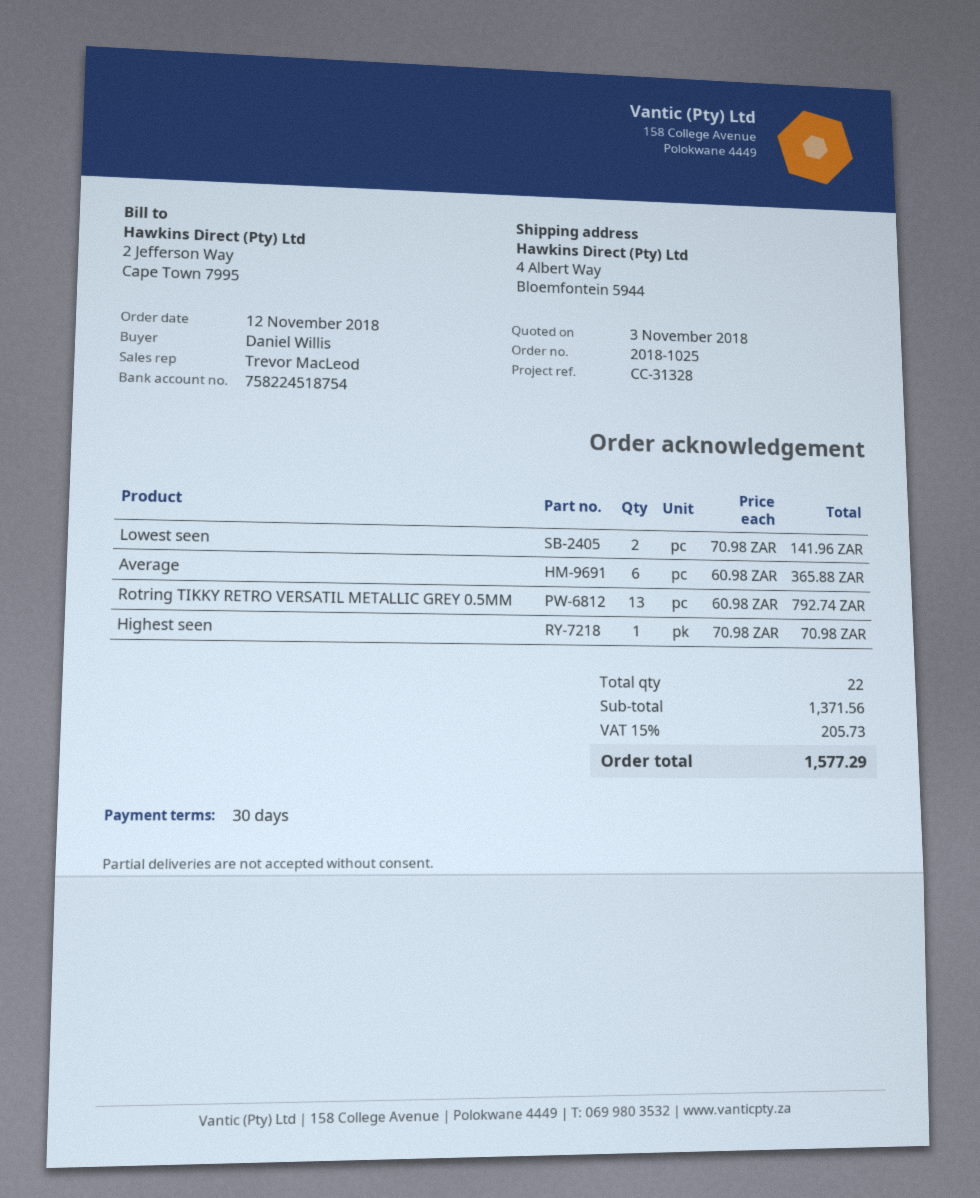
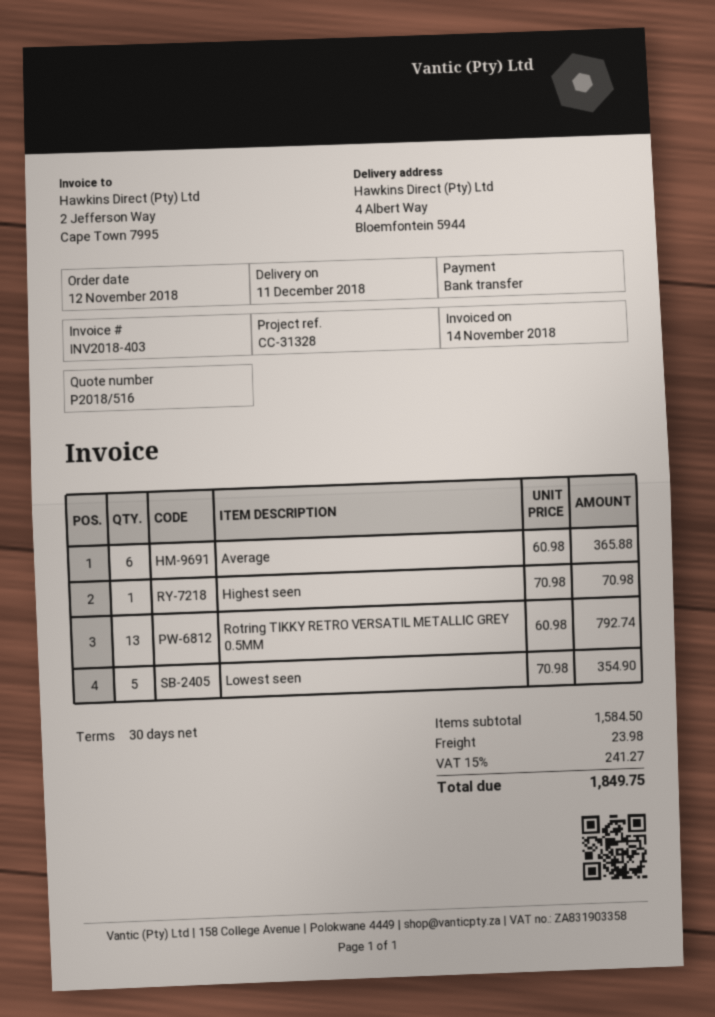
Lowest seen: 2 x 70.98 = 141.96 -> 5 x 70.98 = 354.90
subtotal: 1371.56 -> 1584.50
shipping: none -> 23.98
tax: 15% = 205.73 -> 15% = 241.27
total: 1577.29 -> 1849.75

